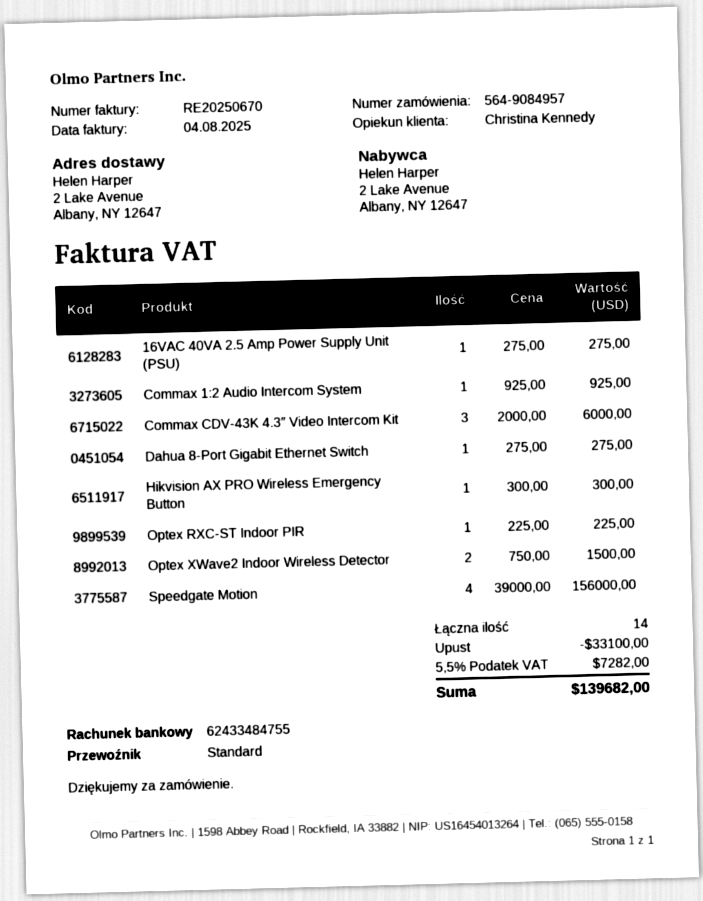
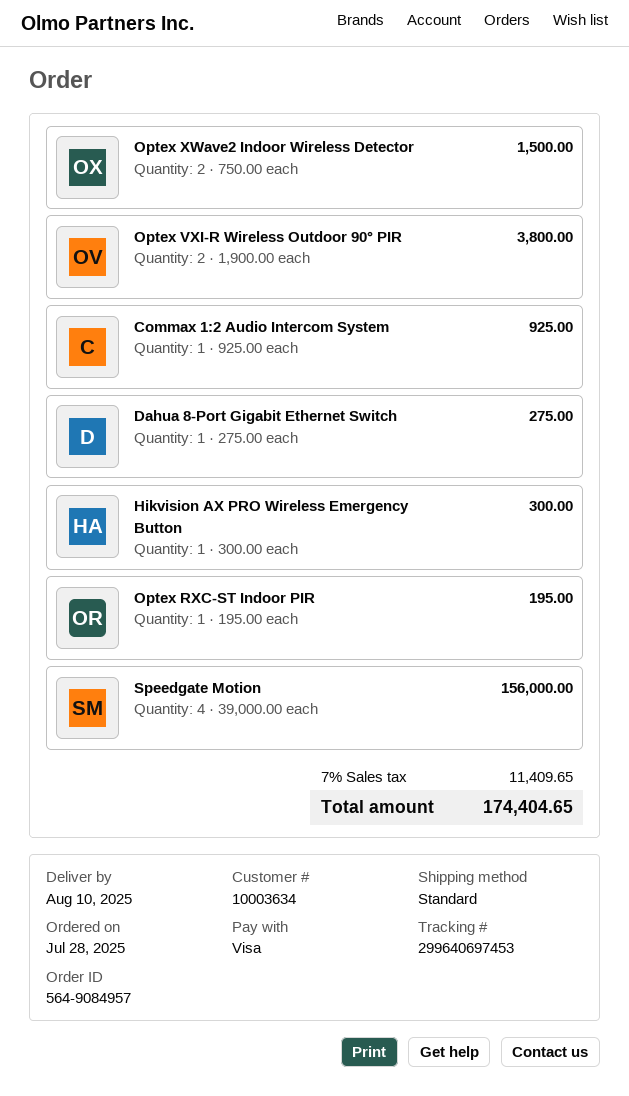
16VAC 40VA 2.5 Amp Power Supply Unit (PSU): 1 x 275.00 = 275.00 -> none
Commax CDV-43K 4.3″ Video Intercom Kit: 3 x 2000.00 = 6000.00 -> none
Optex RXC-ST Indoor PIR: 1 x 225.00 = 225.00 -> 1 x 195.00 = 195.00
Optex VXI-R Wireless Outdoor 90° PIR: none -> 2 x 1900.00 = 3800.00
discount: 33100.00 -> none
tax: 5.5% = 7282.00 -> 7% = 11409.65
total: 139682.00 -> 174404.65

